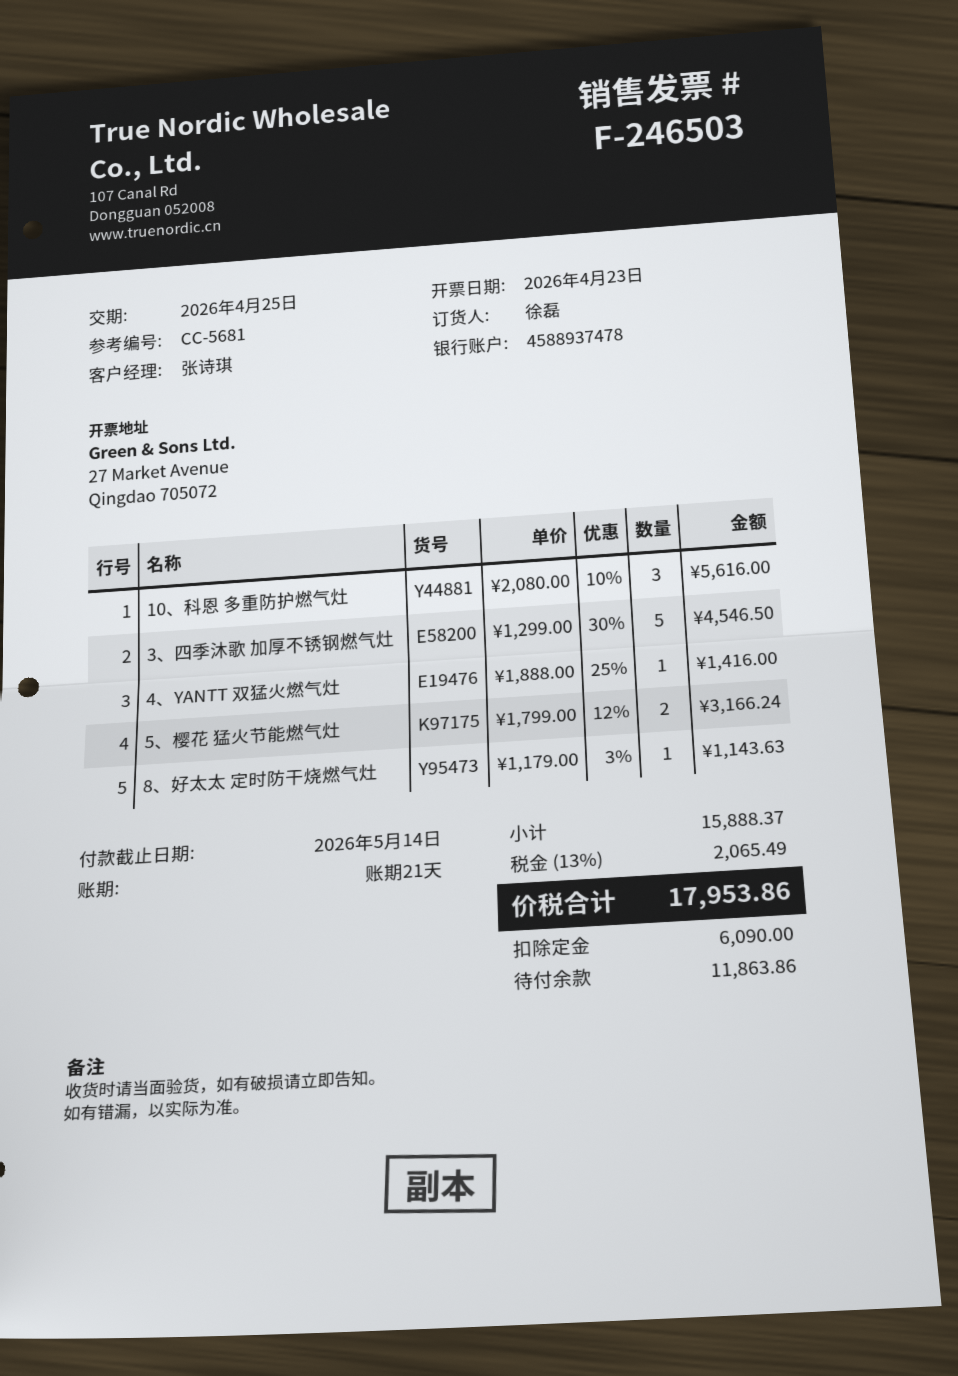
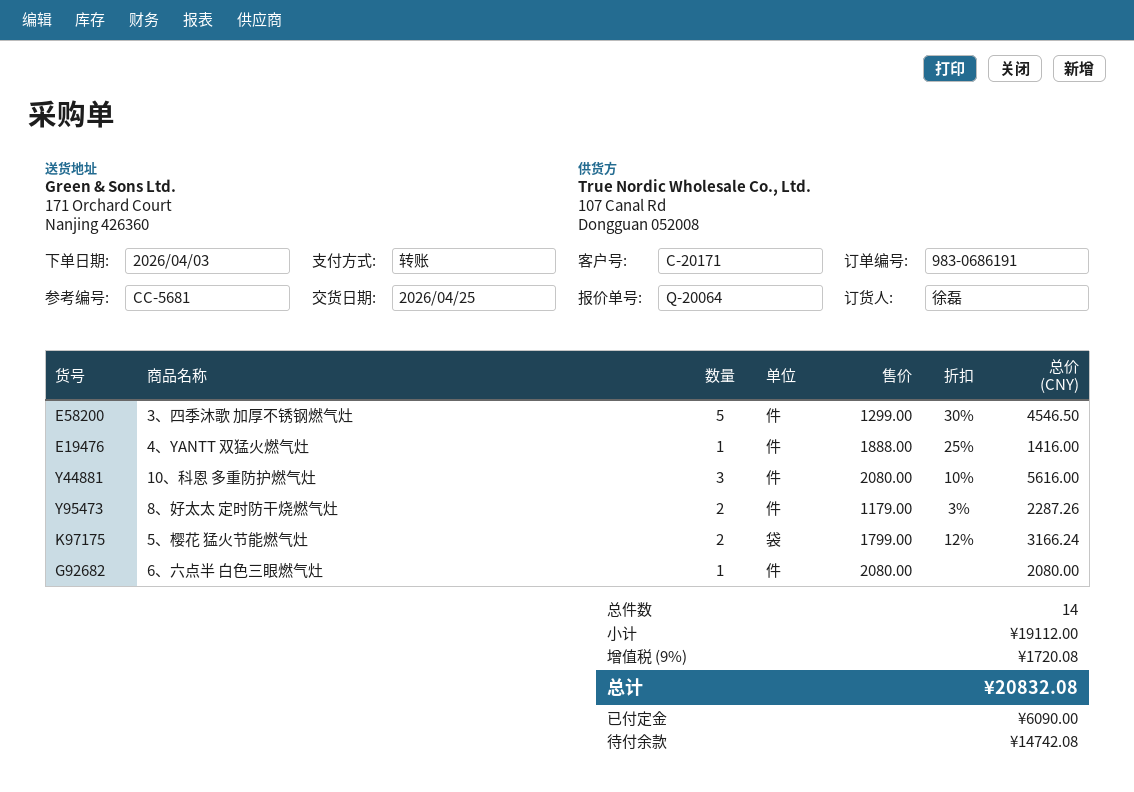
8、好太太 定时防干烧燃气灶: 1 x 1179.00 - 3% = 1143.63 -> 2 x 1179.00 - 3% = 2287.26
6、六点半 白色三眼燃气灶: none -> 1 x 2080.00 = 2080.00
subtotal: 15888.37 -> 19112.00
tax: 13% = 2065.49 -> 9% = 1720.08
total: 17953.86 -> 20832.08
balance: 11863.86 -> 14742.08

